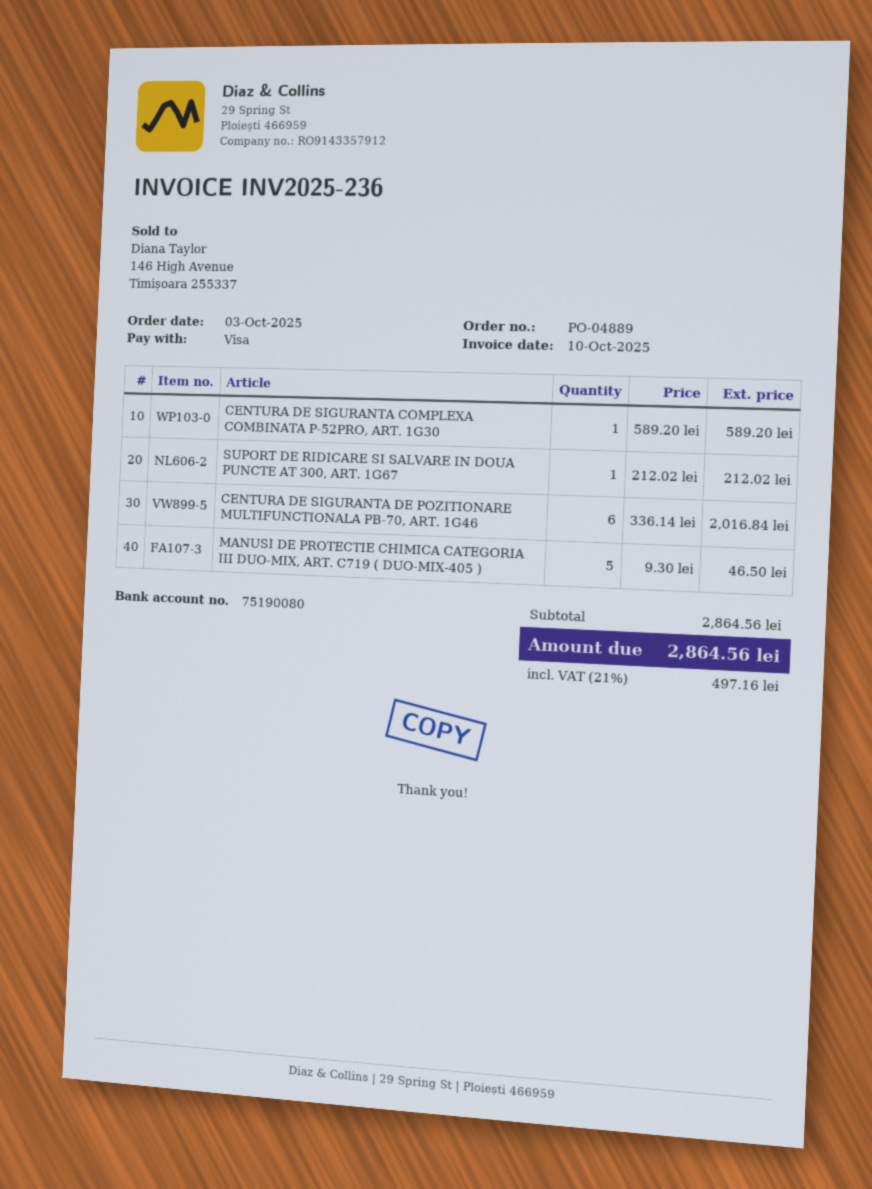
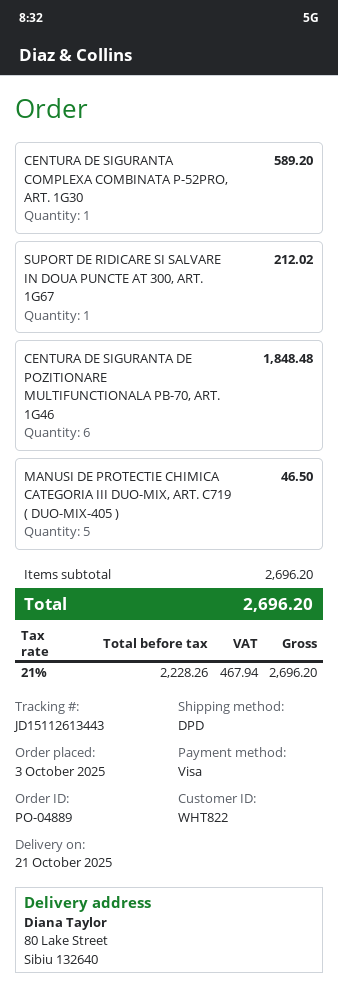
CENTURA DE SIGURANTA DE POZITIONARE MULTIFUNCTIONALA PB-70, ART. 1G46: 6 for 2016.84 -> 6 for 1848.48
subtotal: 2864.56 -> 2696.20
tax: 21% = 497.16 -> 21% = 467.94
total: 2864.56 -> 2696.20

